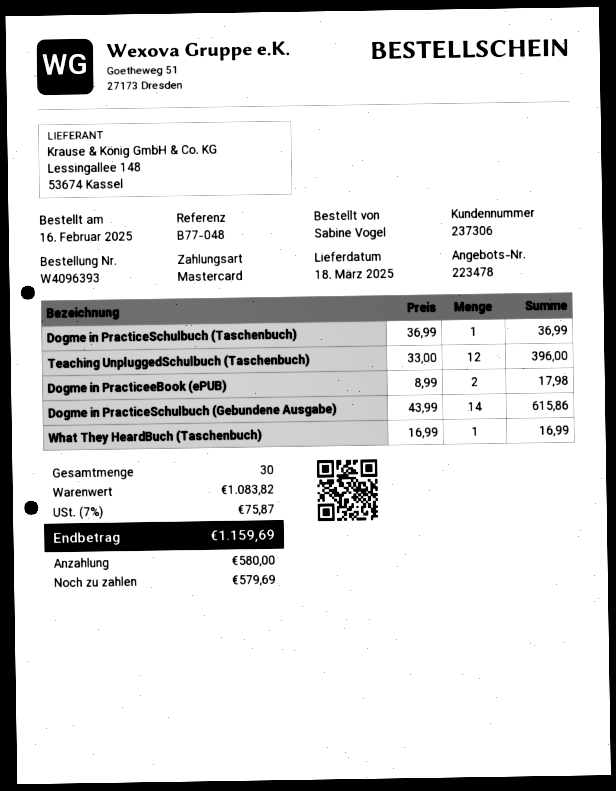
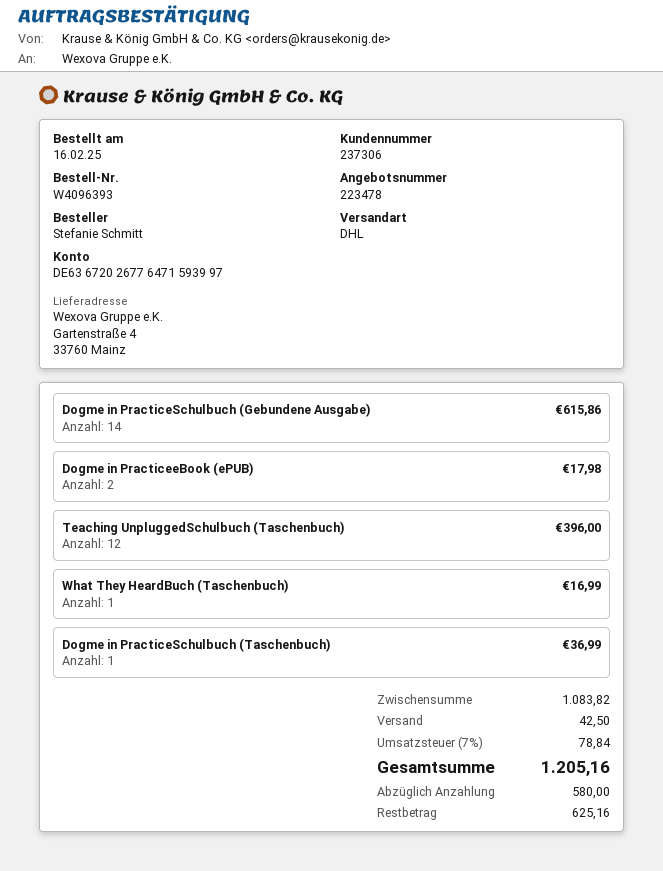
ordered by: Sabine Vogel -> Stefanie Schmitt
shipping: none -> 42.50
tax: 7% = 75.87 -> 7% = 78.84
total: 1159.69 -> 1205.16
balance: 579.69 -> 625.16

